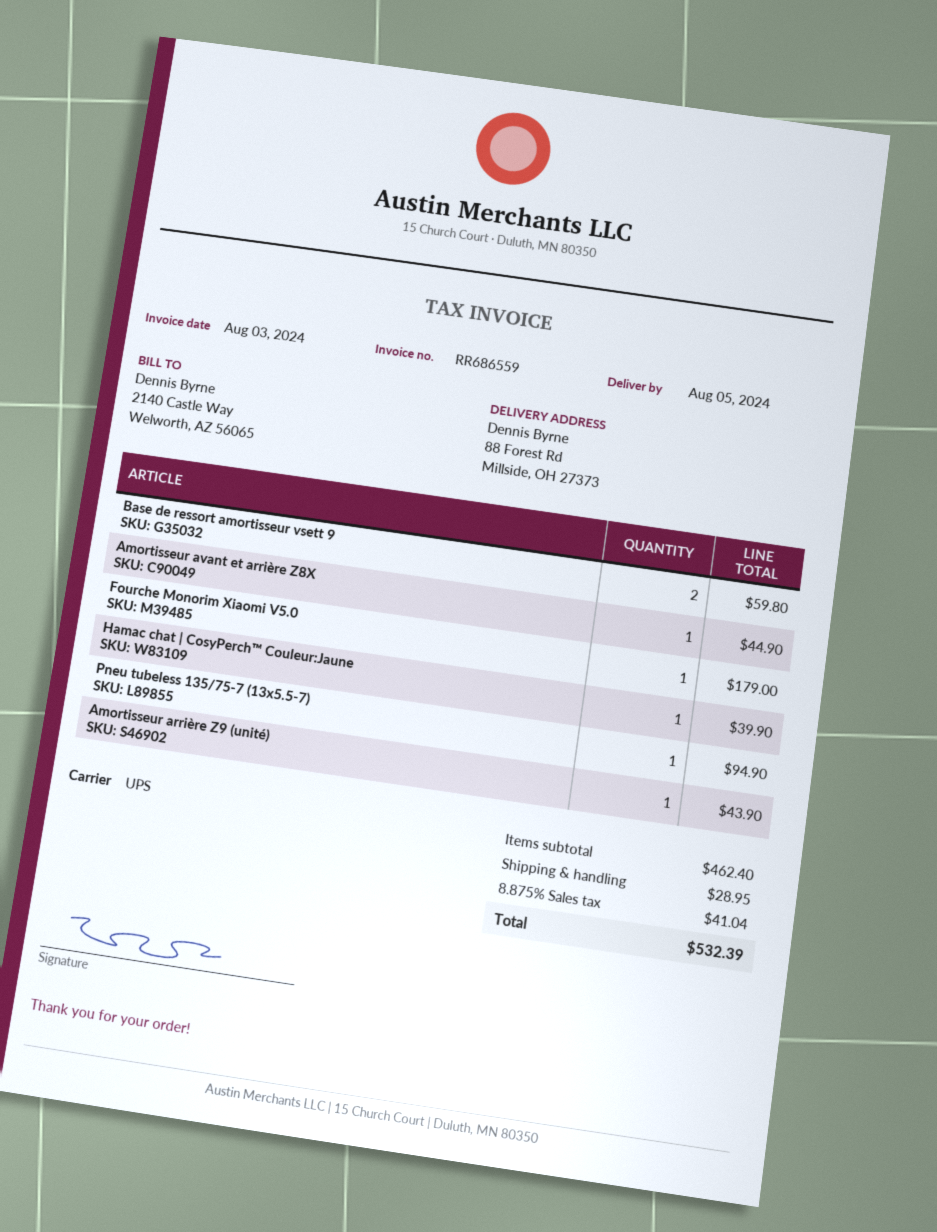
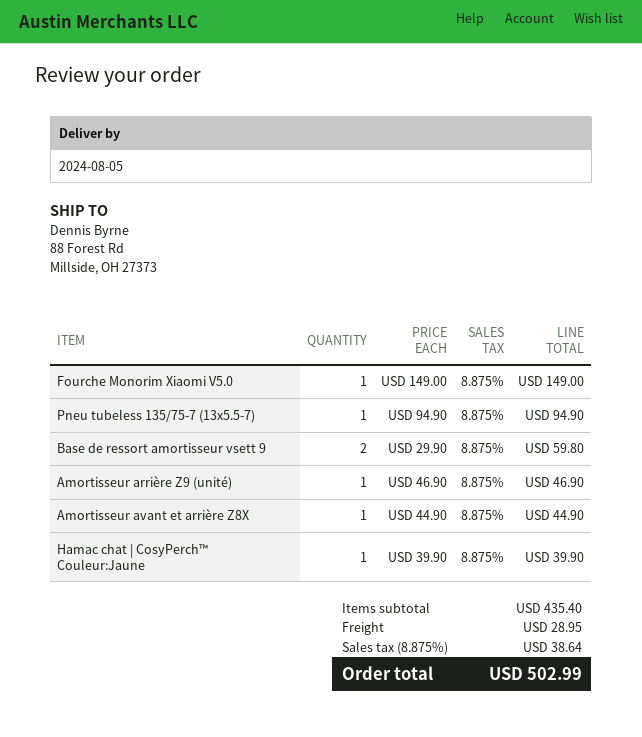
Fourche Monorim Xiaomi V5.0: 1 for 179.00 -> 1 for 149.00
Amortisseur arrière Z9 (unité): 1 for 43.90 -> 1 for 46.90
subtotal: 462.40 -> 435.40
tax: 8.875% = 41.04 -> 8.875% = 38.64
total: 532.39 -> 502.99

